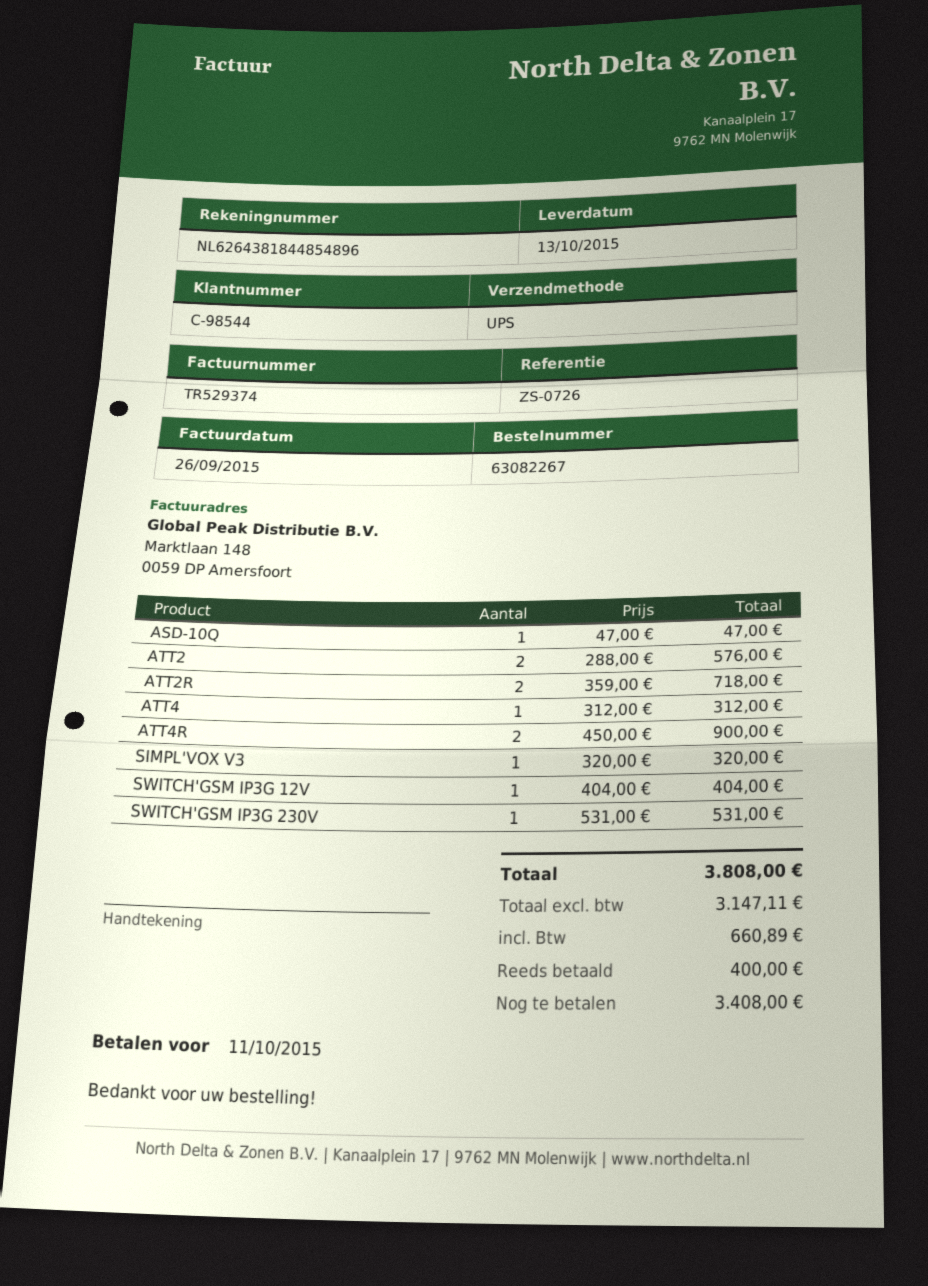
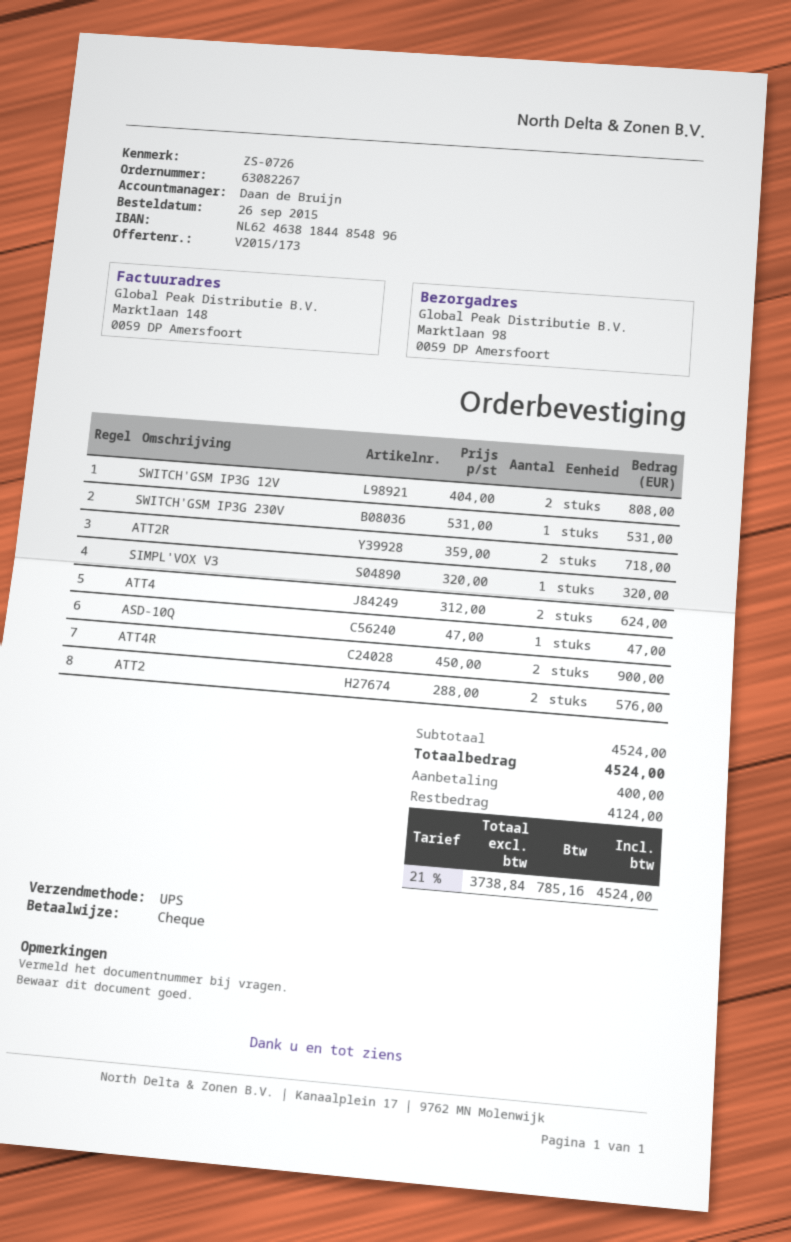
bank account: NL6264381844854896 -> NL6246381844854896
ATT4: 1 x 312.00 = 312.00 -> 2 x 312.00 = 624.00
SWITCH'GSM IP3G 12V: 1 x 404.00 = 404.00 -> 2 x 404.00 = 808.00
net: 3147.11 -> 3738.84
tax: 660.89 -> 785.16
total: 3808.00 -> 4524.00
balance: 3408.00 -> 4124.00

